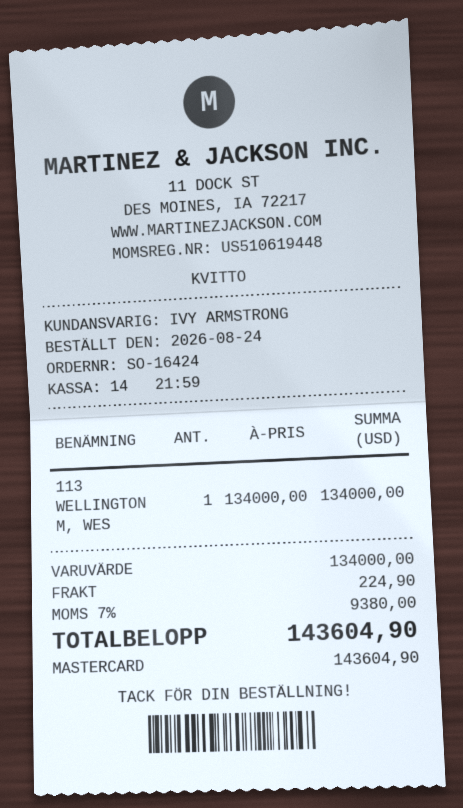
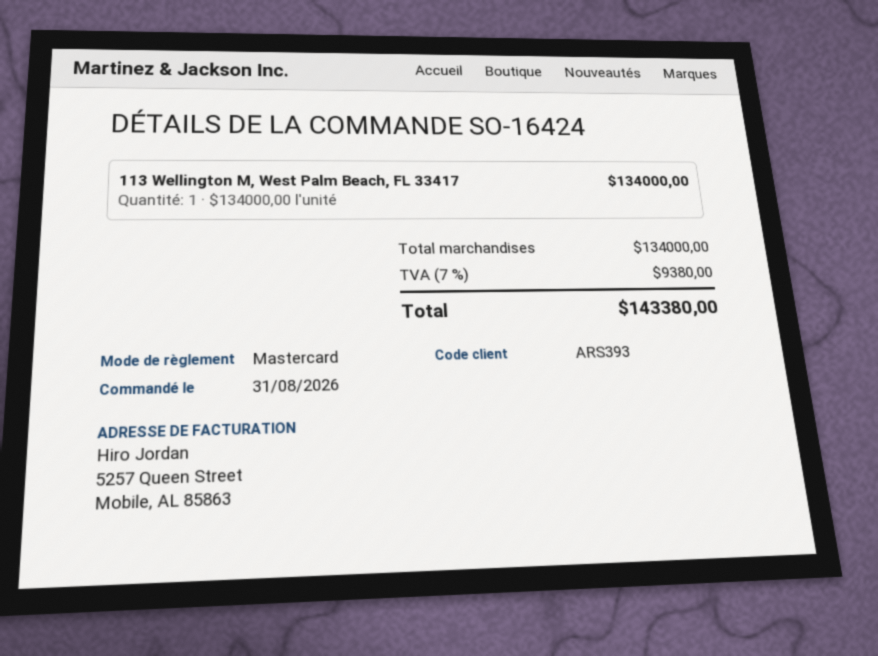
order date: 2026-08-24 -> 2026-08-31
shipping: 224.90 -> none
total: 143604.90 -> 143380.00

